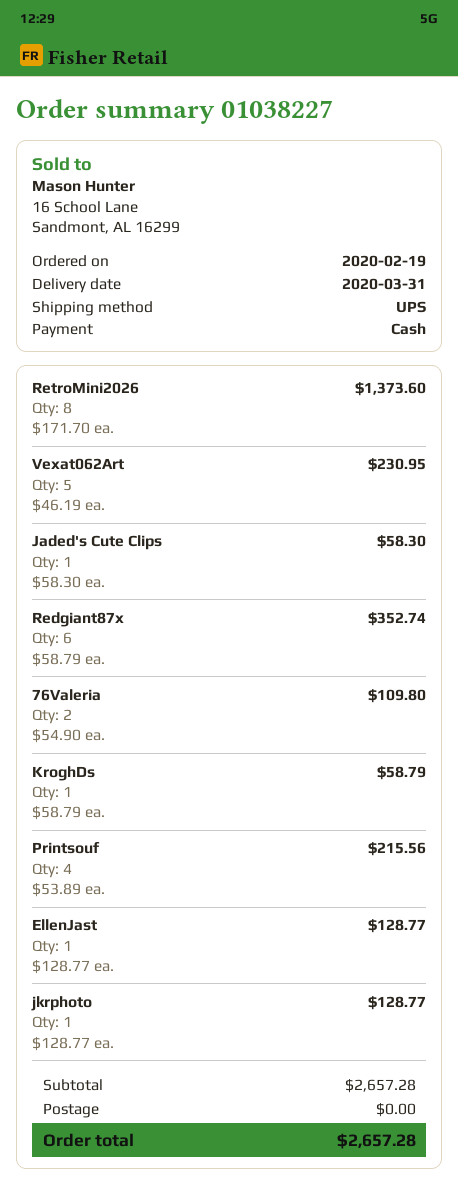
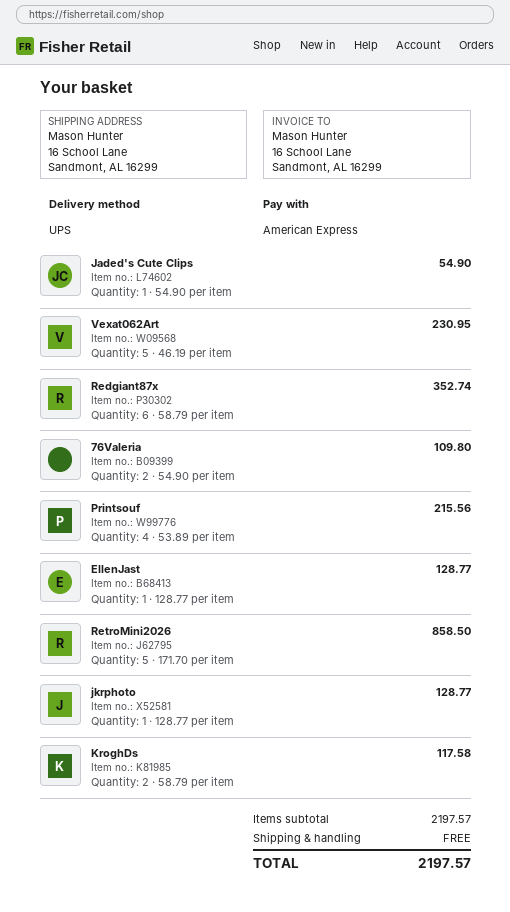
payment method: cash -> American Express
RetroMini2026: 8 x 171.70 = 1373.60 -> 5 x 171.70 = 858.50
Jaded's Cute Clips: 1 x 58.30 = 58.30 -> 1 x 54.90 = 54.90
KroghDs: 1 x 58.79 = 58.79 -> 2 x 58.79 = 117.58
subtotal: 2657.28 -> 2197.57
total: 2657.28 -> 2197.57

